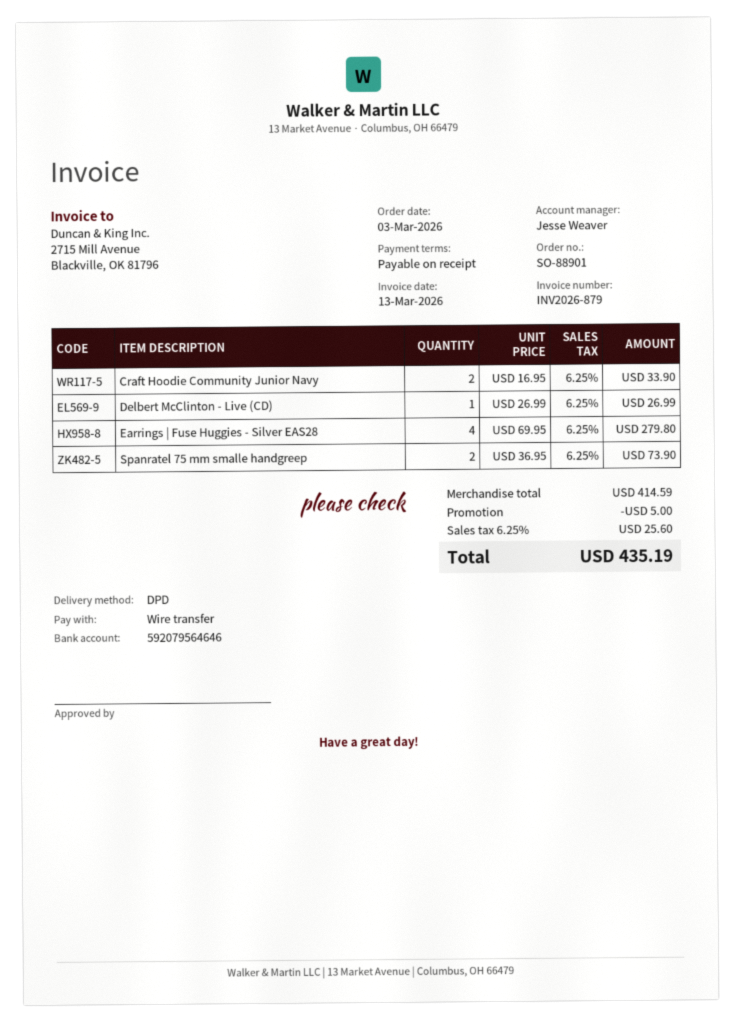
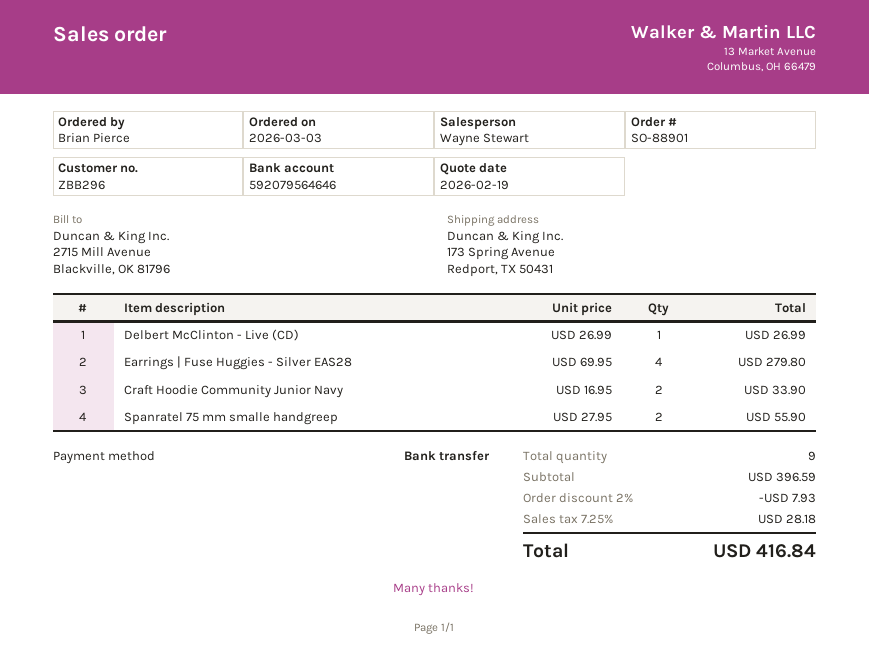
sales rep: Jesse Weaver -> Wayne Stewart
Spanratel 75 mm smalle handgreep: 2 x 36.95 = 73.90 -> 2 x 27.95 = 55.90
subtotal: 414.59 -> 396.59
discount: 5.00 -> 7.93
tax: 6.25% = 25.60 -> 7.25% = 28.18
total: 435.19 -> 416.84

